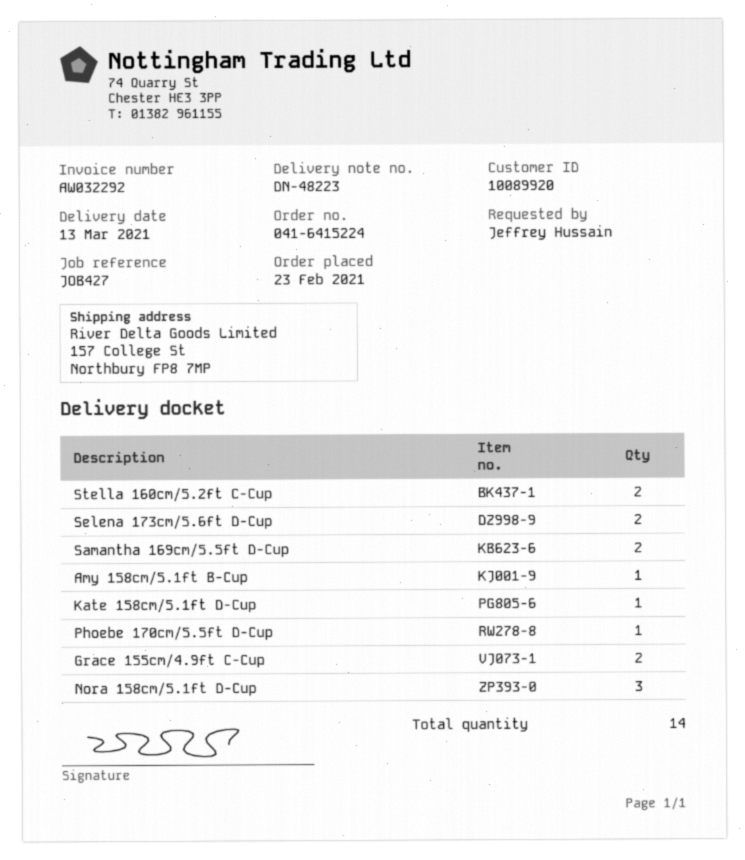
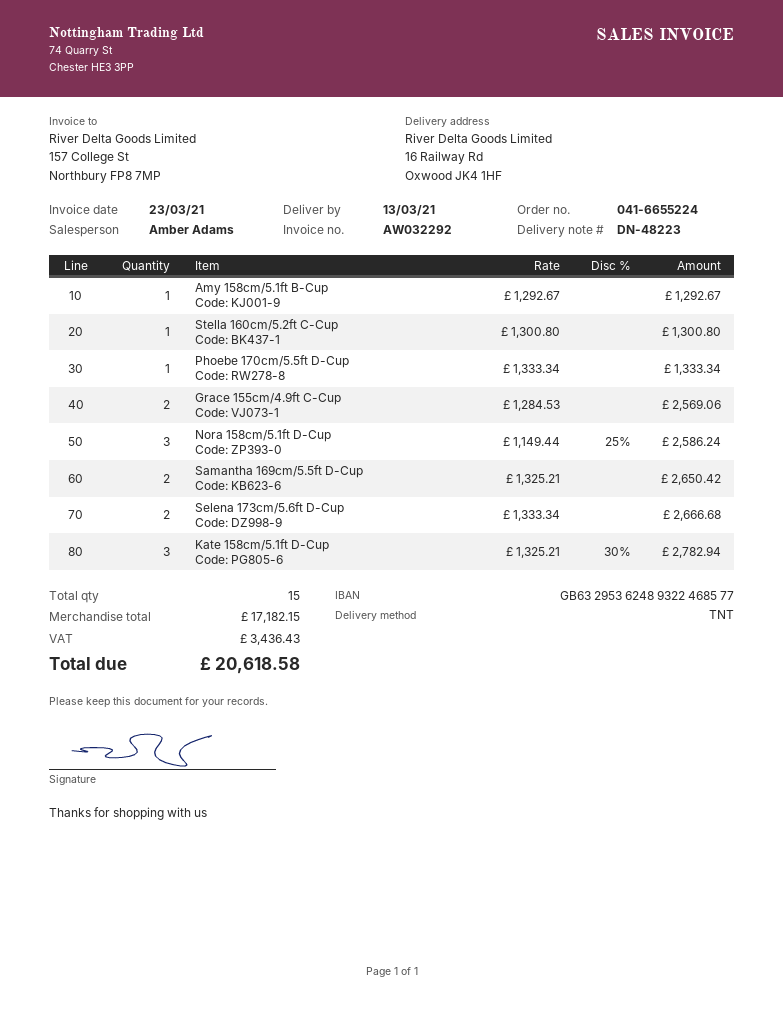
order number: 041-6415224 -> 041-6655224
ship to: 157 College St, Northbury FP8 7MP -> 16 Railway Rd, Oxwood JK4 1HF
Stella 160cm/5.2ft C-Cup: 2 -> 1
Kate 158cm/5.1ft D-Cup: 1 -> 3
total quantity: 14 -> 15

